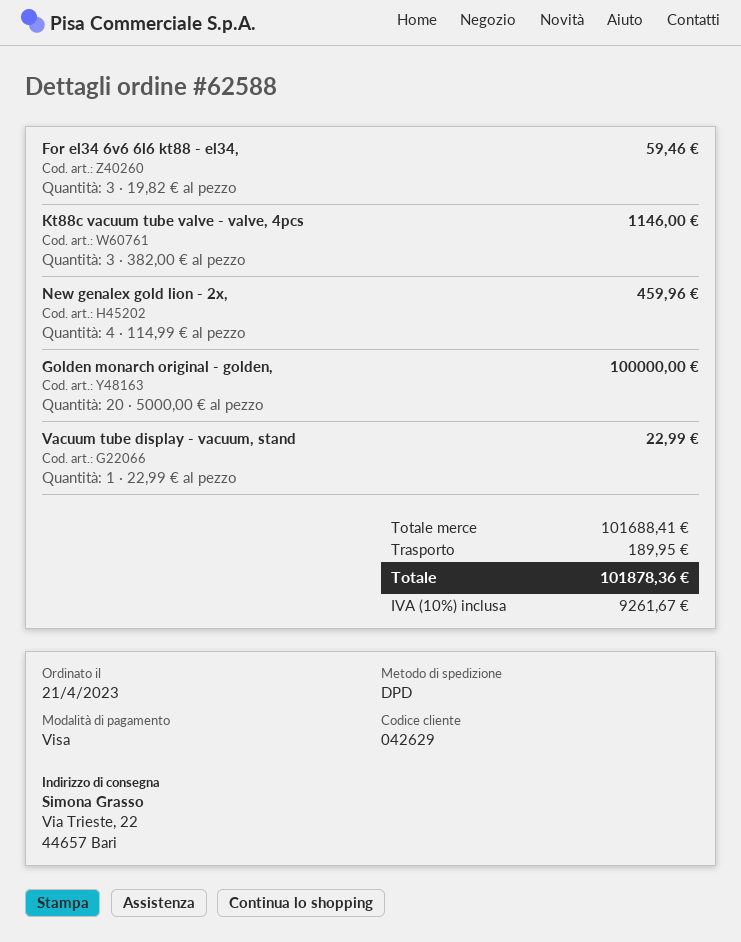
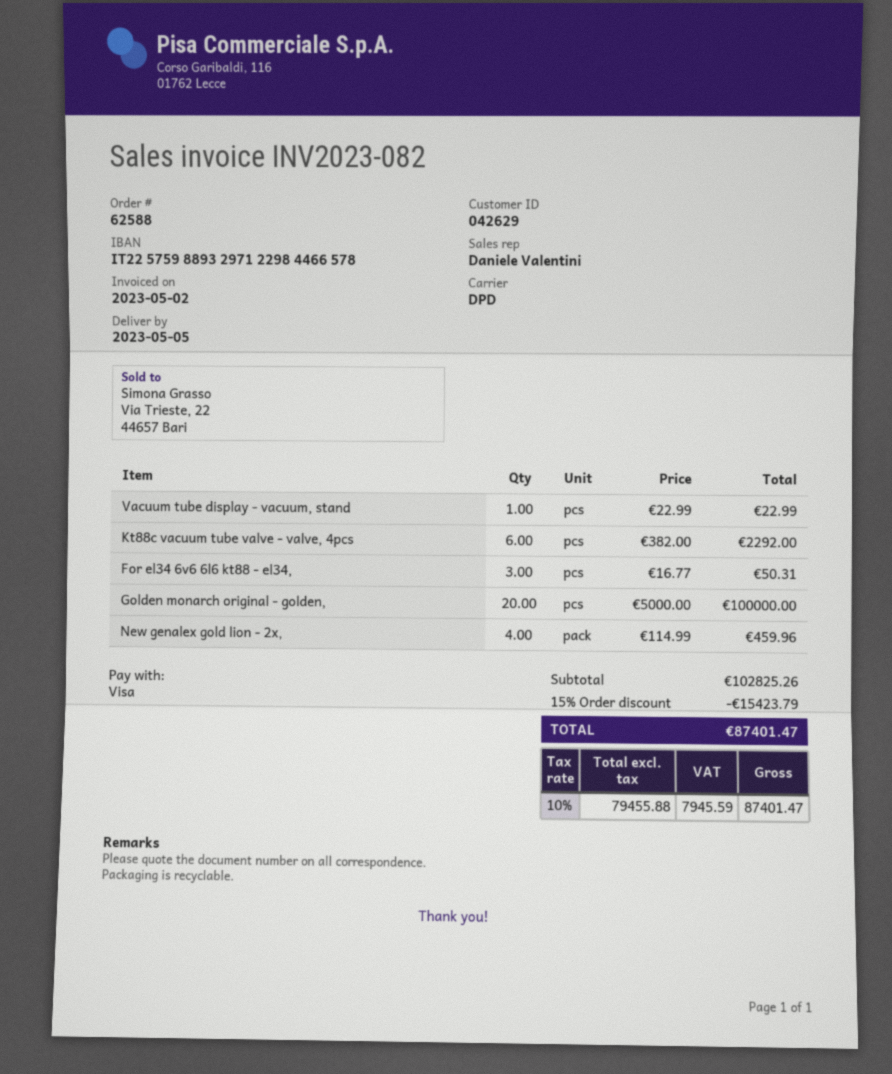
For el34 6v6 6l6 kt88 - el34,: 3 x 19.82 = 59.46 -> 3 x 16.77 = 50.31
Kt88c vacuum tube valve - valve, 4pcs: 3 x 382.00 = 1146.00 -> 6 x 382.00 = 2292.00
subtotal: 101688.41 -> 102825.26
discount: none -> 15% = 15423.79
shipping: 189.95 -> none
tax: 10% = 9261.67 -> 10% = 7945.59
total: 101878.36 -> 87401.47

